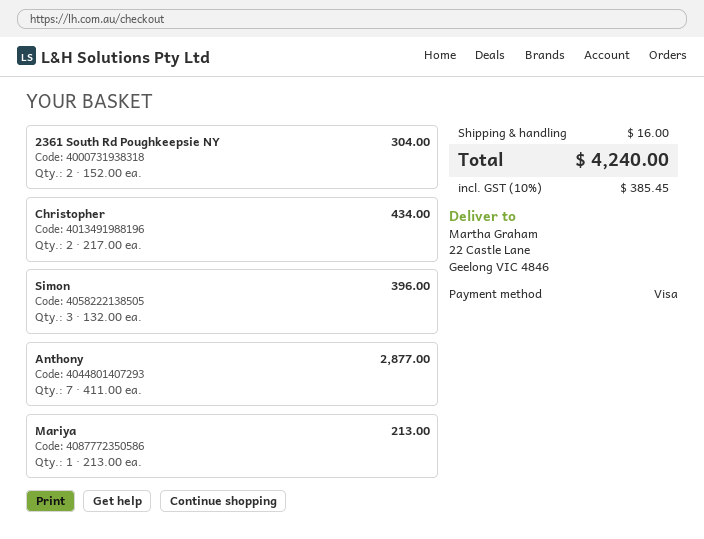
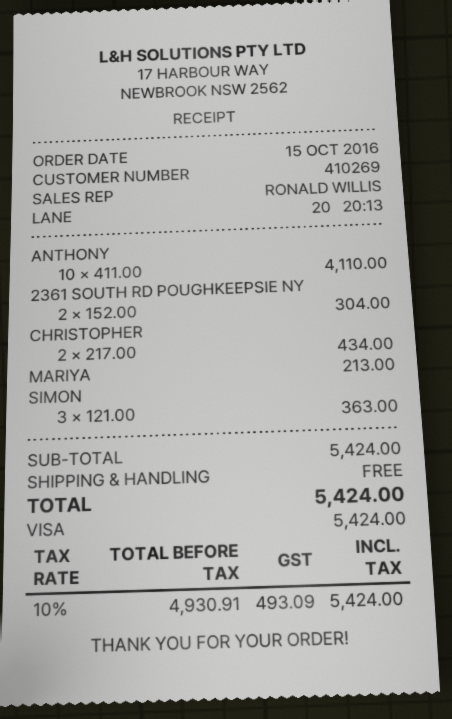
Simon: 3 x 132.00 = 396.00 -> 3 x 121.00 = 363.00
Anthony: 7 x 411.00 = 2877.00 -> 10 x 411.00 = 4110.00
shipping: 16.00 -> 0.00
tax: 10% = 385.45 -> 10% = 493.09
total: 4240.00 -> 5424.00

